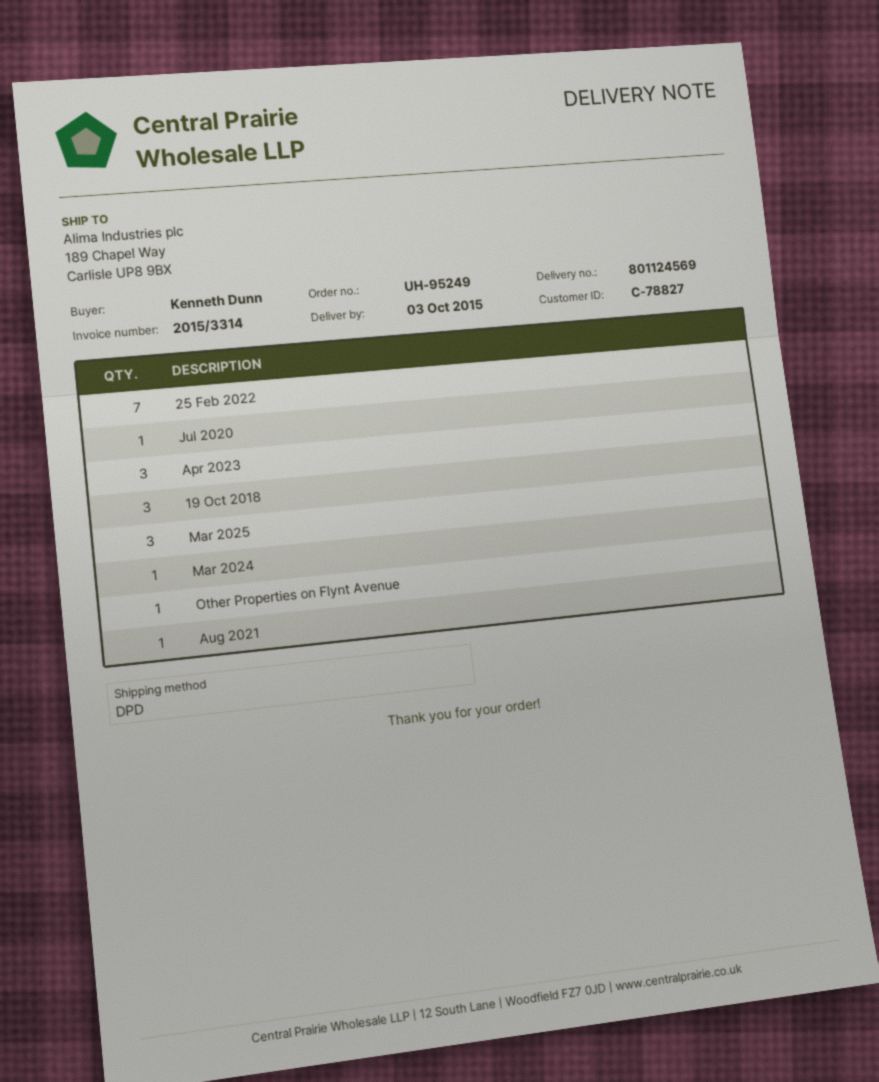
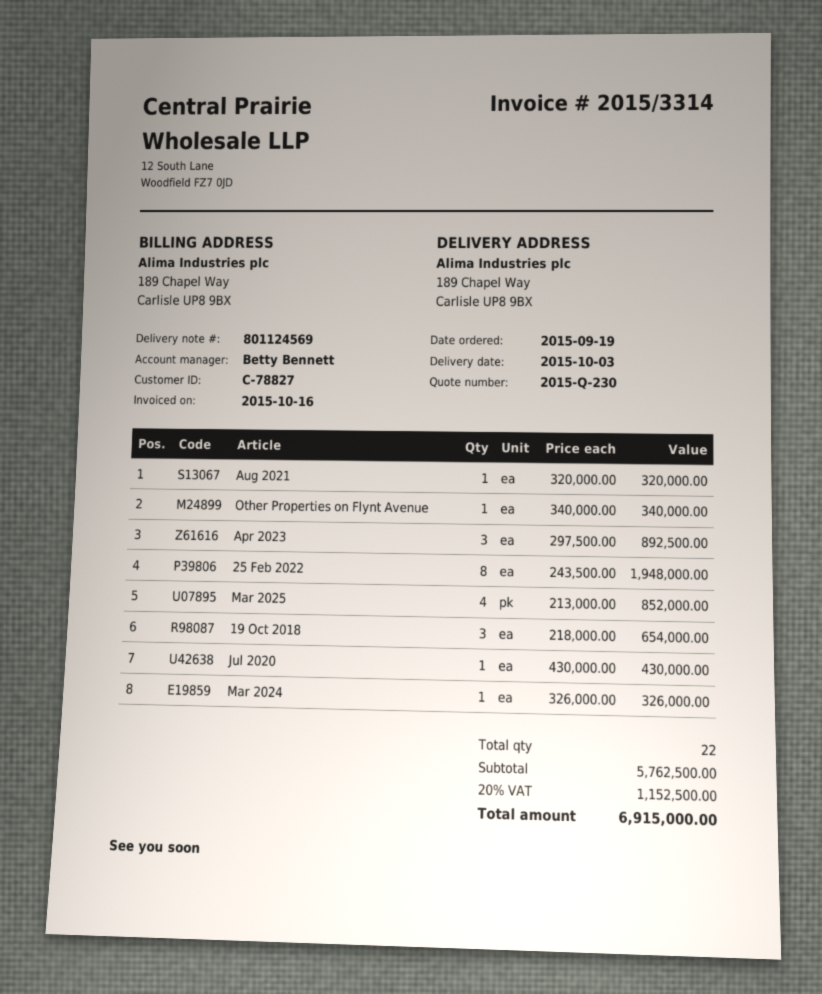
25 Feb 2022: 7 -> 8
Mar 2025: 3 -> 4

